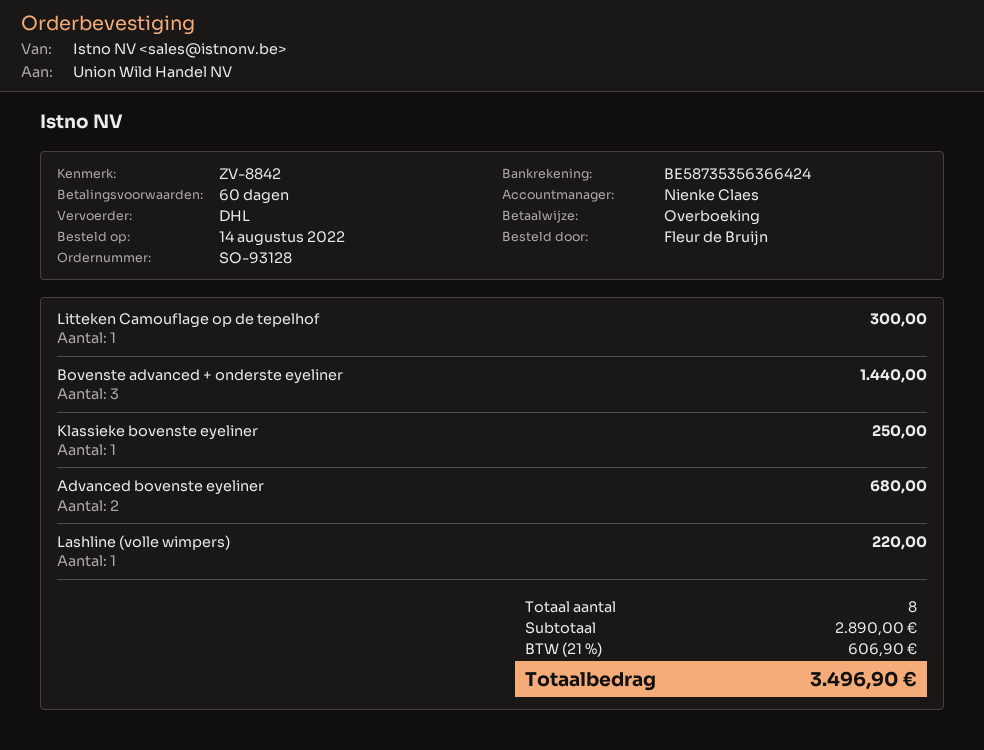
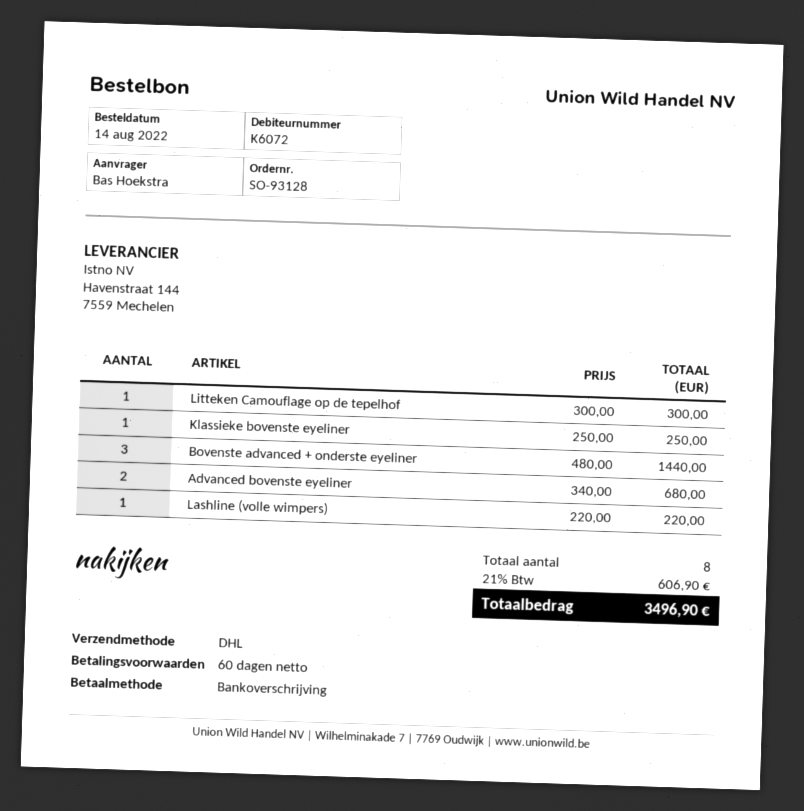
ordered by: Fleur de Bruijn -> Bas Hoekstra

